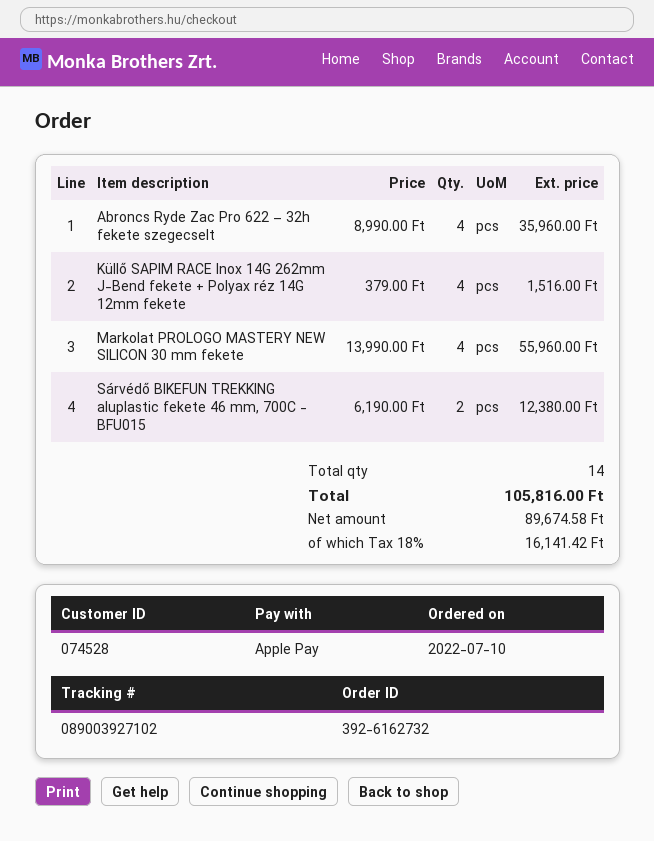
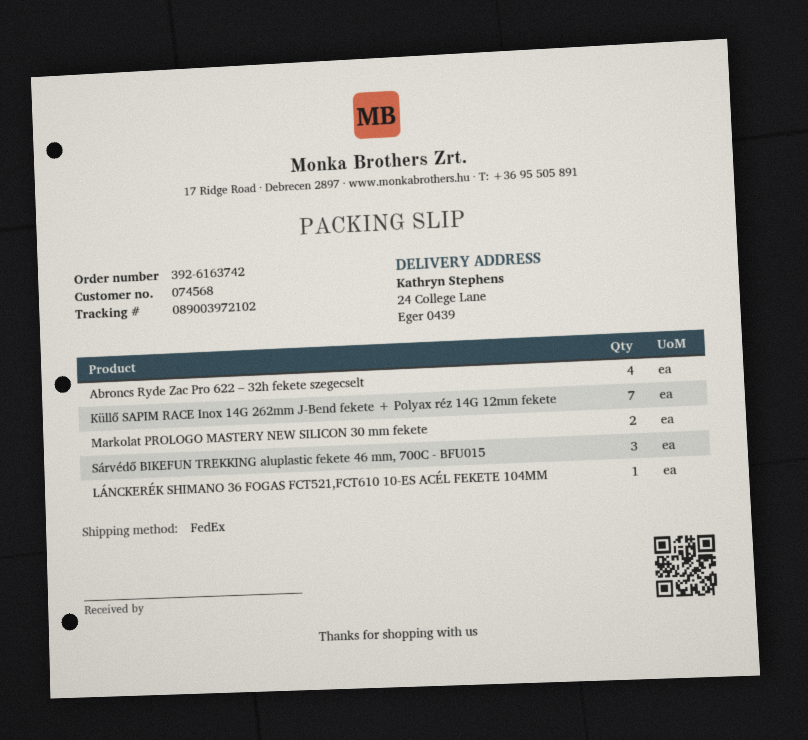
order number: 392-6162732 -> 392-6163742
customer number: 074528 -> 074568
tracking number: 089003927102 -> 089003972102
Küllő SAPIM RACE Inox 14G 262mm J-Bend fekete + Polyax réz 14G 12mm fekete: 4 -> 7
Markolat PROLOGO MASTERY NEW SILICON 30 mm fekete: 4 -> 2
Sárvédő BIKEFUN TREKKING aluplastic fekete 46 mm, 700C - BFU015: 2 -> 3
LÁNCKERÉK SHIMANO 36 FOGAS FCT521,FCT610 10-ES ACÉL FEKETE 104MM: none -> 1

